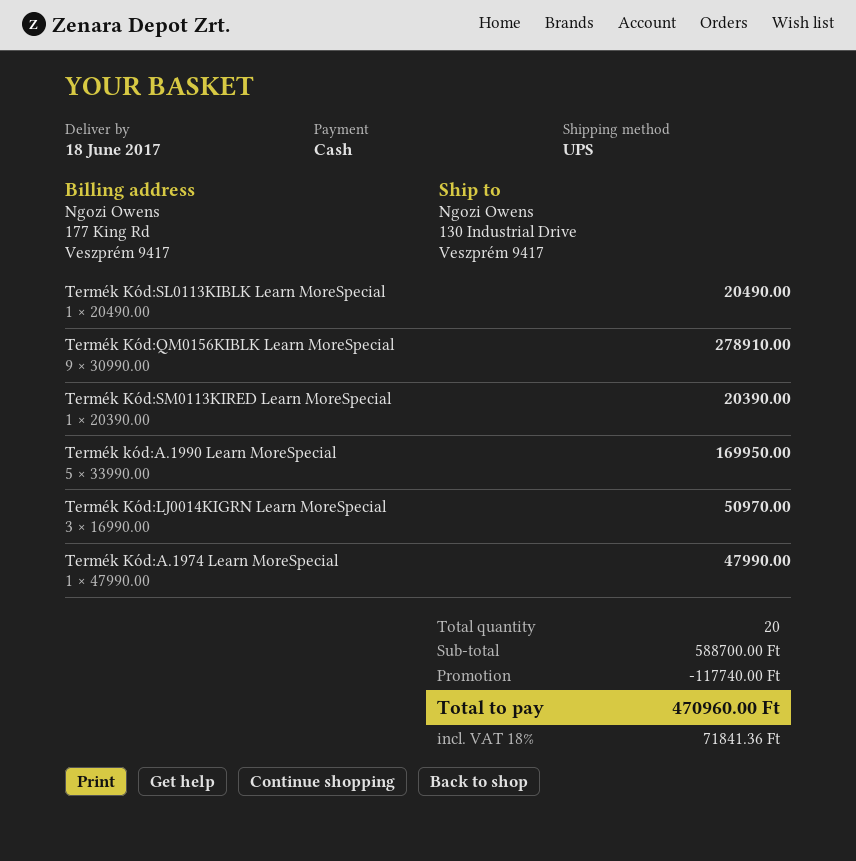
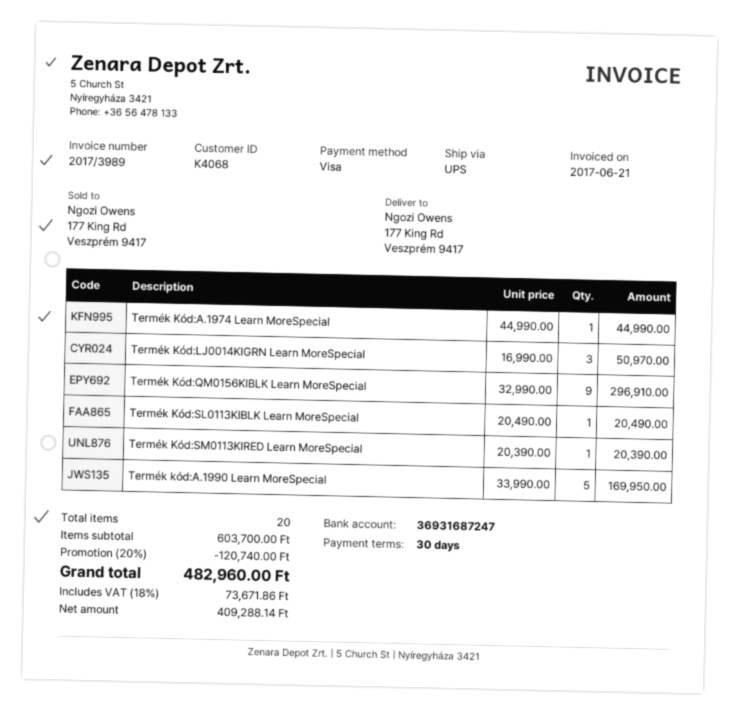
payment method: cash -> Visa
ship to: 130 Industrial Drive, Veszprém 9417 -> 177 King Rd, Veszprém 9417
Termék Kód:QM0156KIBLK Learn MoreSpecial: 9 x 30990.00 = 278910.00 -> 9 x 32990.00 = 296910.00
Termék Kód:A.1974 Learn MoreSpecial: 1 x 47990.00 = 47990.00 -> 1 x 44990.00 = 44990.00
subtotal: 588700.00 -> 603700.00
discount: 117740.00 -> 120740.00
tax: 18% = 71841.36 -> 18% = 73671.86
total: 470960.00 -> 482960.00

